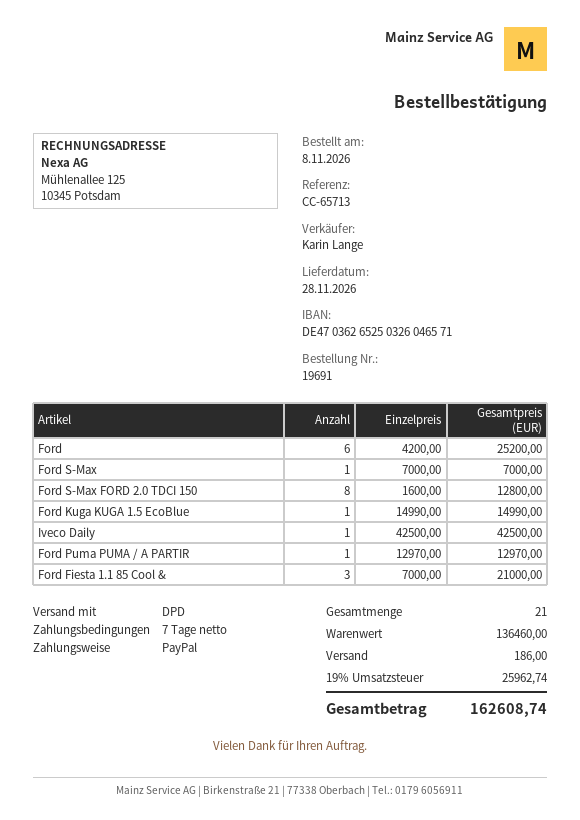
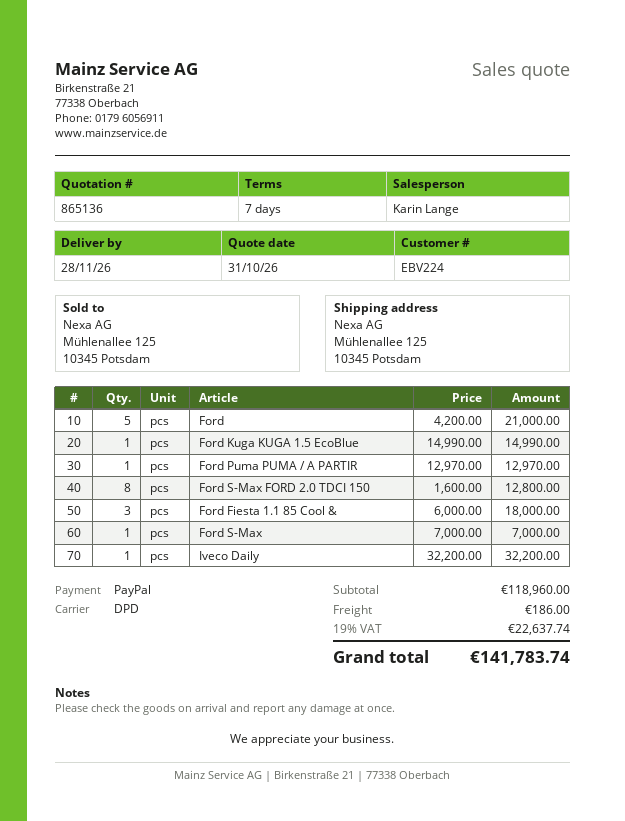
Ford: 6 x 4200.00 = 25200.00 -> 5 x 4200.00 = 21000.00
Iveco Daily: 1 x 42500.00 = 42500.00 -> 1 x 32200.00 = 32200.00
Ford Fiesta 1.1 85 Cool &: 3 x 7000.00 = 21000.00 -> 3 x 6000.00 = 18000.00
subtotal: 136460.00 -> 118960.00
tax: 19% = 25962.74 -> 19% = 22637.74
total: 162608.74 -> 141783.74

